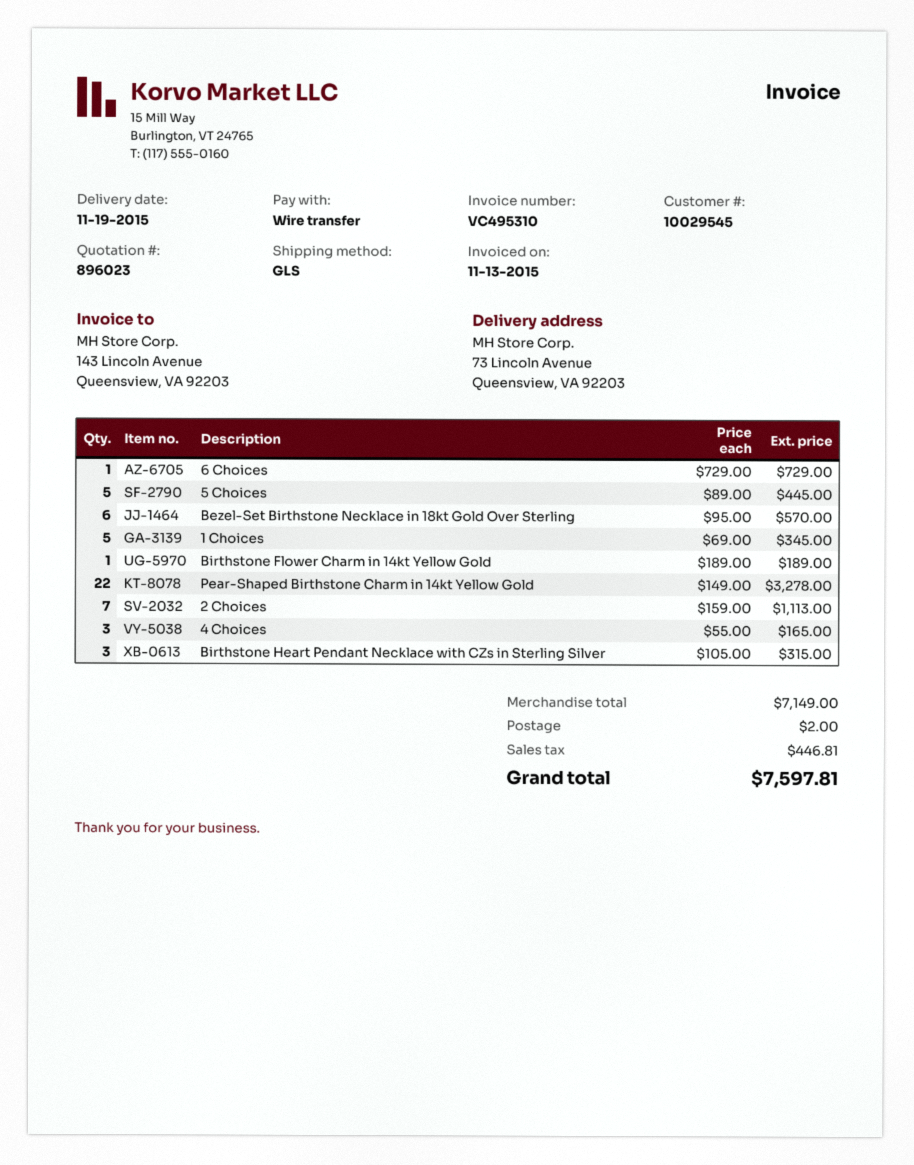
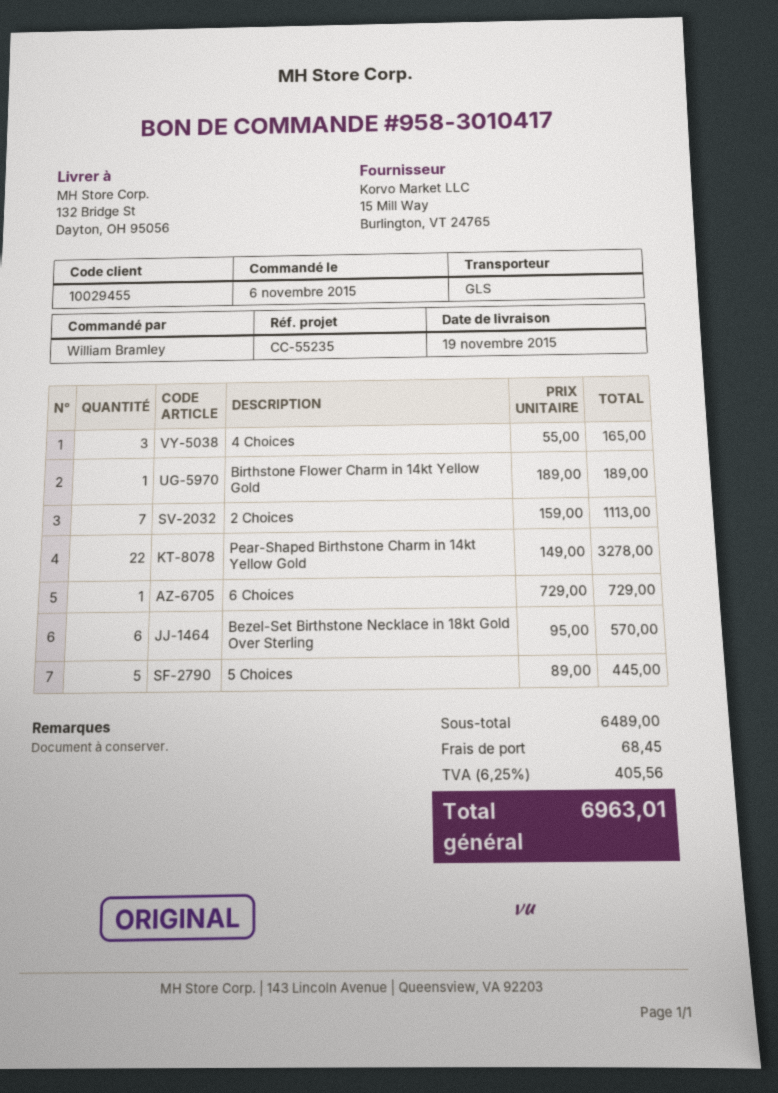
customer number: 10029545 -> 10029455
ship to: 73 Lincoln Avenue, Queensview, VA 92203 -> 132 Bridge St, Dayton, OH 95056
1 Choices: 5 x 69.00 = 345.00 -> none
Birthstone Heart Pendant Necklace with CZs in Sterling Silver: 3 x 105.00 = 315.00 -> none
subtotal: 7149.00 -> 6489.00
shipping: 2.00 -> 68.45
tax: 446.81 -> 405.56
total: 7597.81 -> 6963.01

